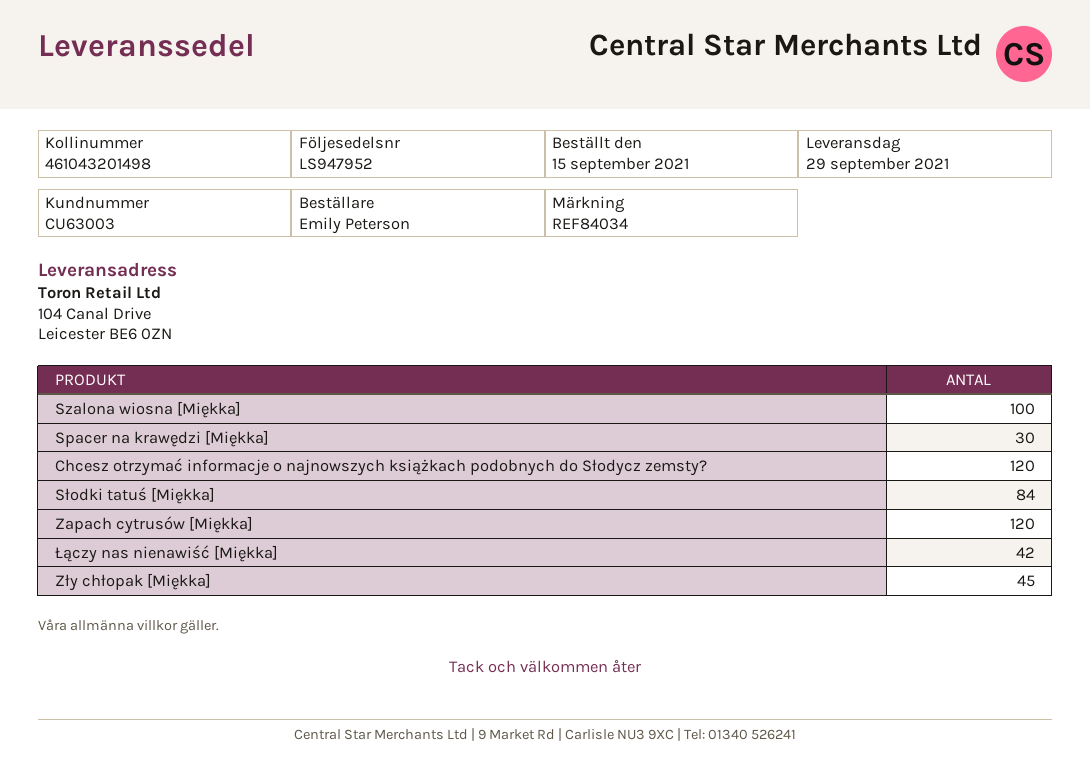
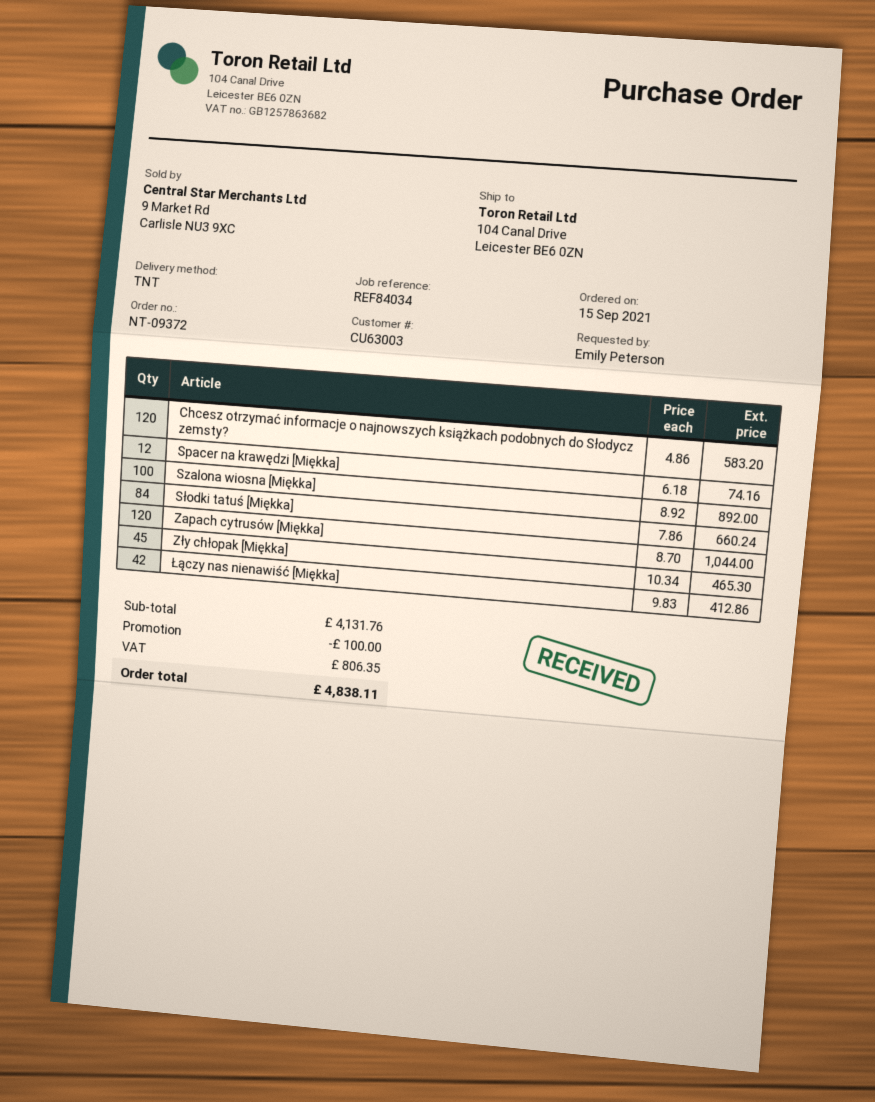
Spacer na krawędzi [Miękka]: 30 -> 12

